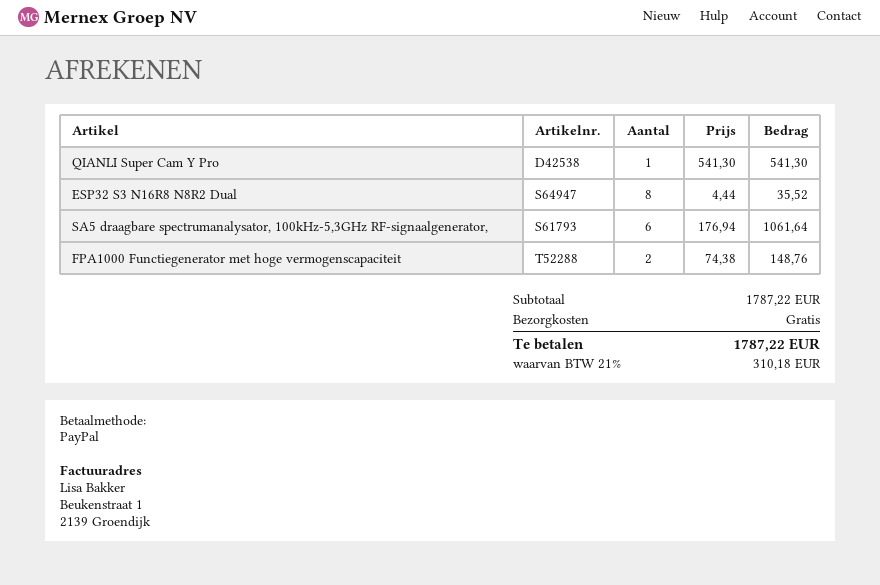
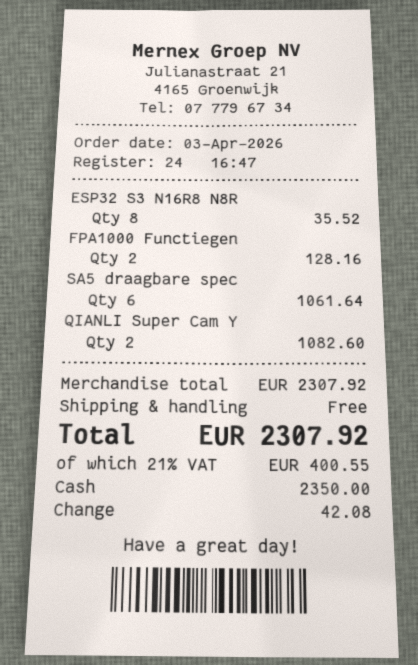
payment method: PayPal -> cash
QIANLI Super Cam Y Pro: 1 for 541.30 -> 2 for 1082.60
FPA1000 Functiegenerator met hoge vermogenscapaciteit: 2 for 148.76 -> 2 for 128.16
subtotal: 1787.22 -> 2307.92
tax: 21% = 310.18 -> 21% = 400.55
total: 1787.22 -> 2307.92

